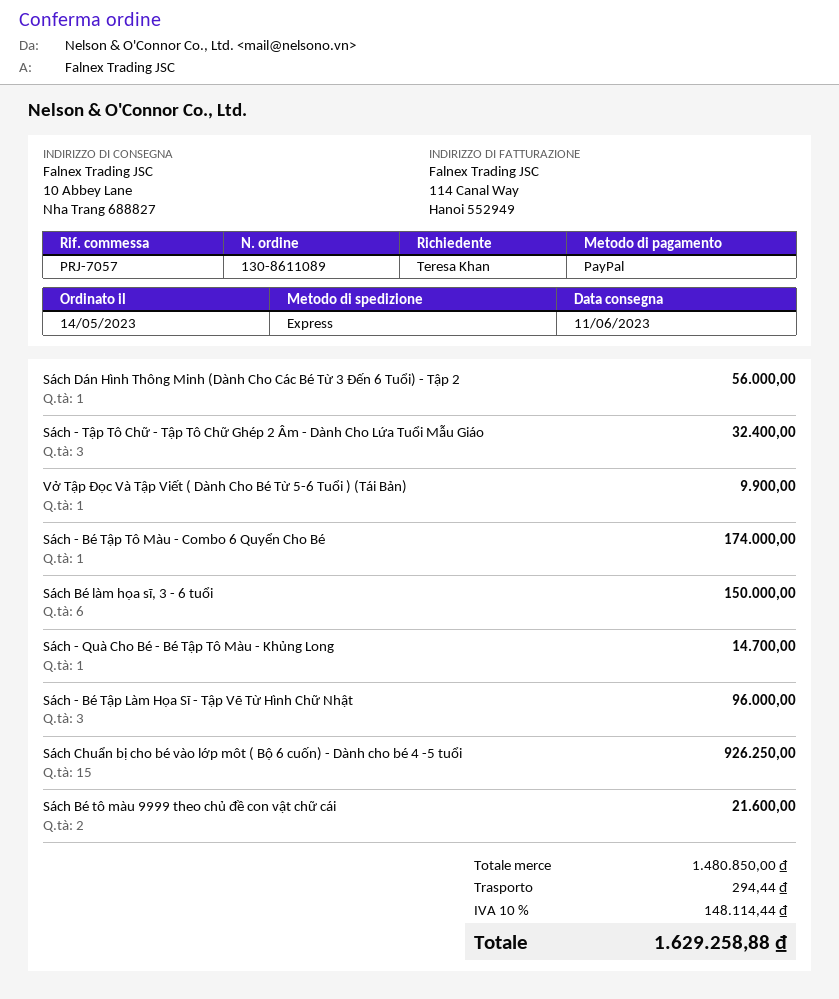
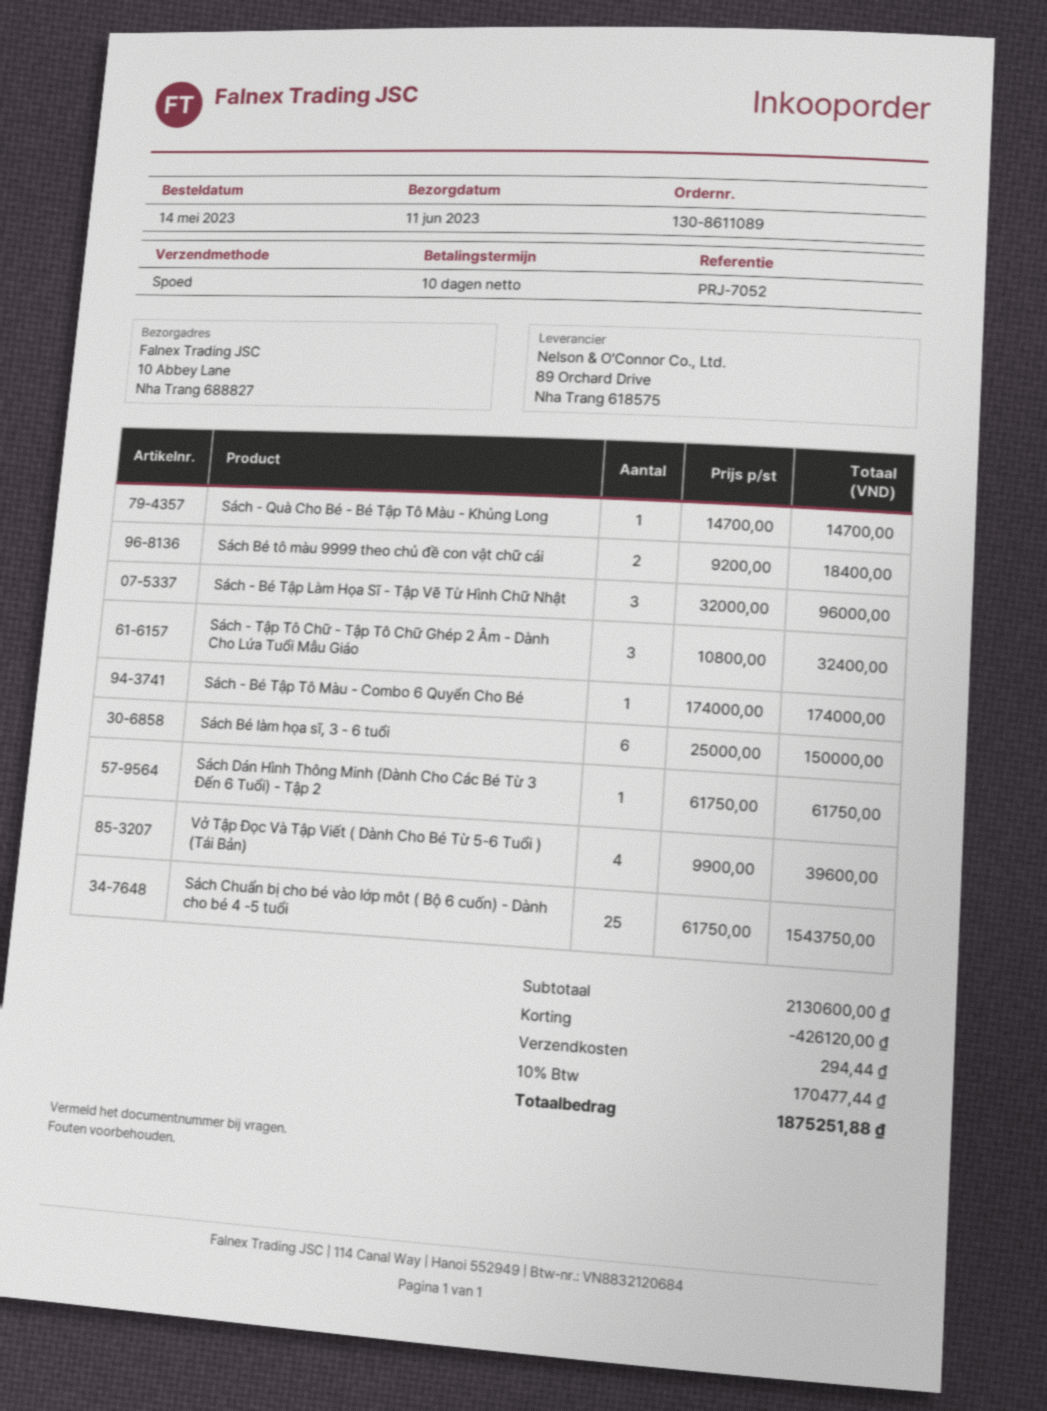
reference: PRJ-7057 -> PRJ-7052
Sách Dán Hình Thông Minh (Dành Cho Các Bé Từ 3 Đến 6 Tuổi) - Tập 2: 1 for 56000.00 -> 1 for 61750.00
Vở Tập Đọc Và Tập Viết ( Dành Cho Bé Từ 5-6 Tuổi ) (Tái Bản): 1 for 9900.00 -> 4 for 39600.00
Sách Chuẩn bị cho bé vào lớp môt ( Bộ 6 cuốn) - Dành cho bé 4 -5 tuổi: 15 for 926250.00 -> 25 for 1543750.00
Sách Bé tô màu 9999 theo chủ đề con vật chữ cái: 2 for 21600.00 -> 2 for 18400.00
subtotal: 1480850.00 -> 2130600.00
discount: none -> 426120.00
tax: 10% = 148114.44 -> 10% = 170477.44
total: 1629258.88 -> 1875251.88

